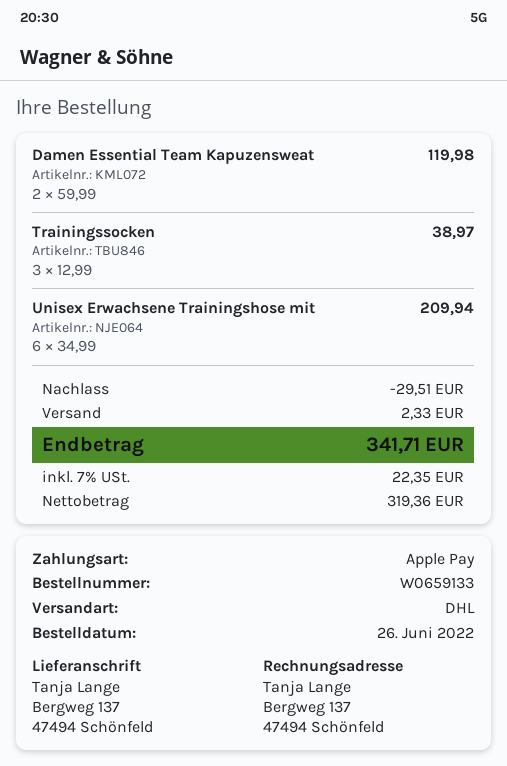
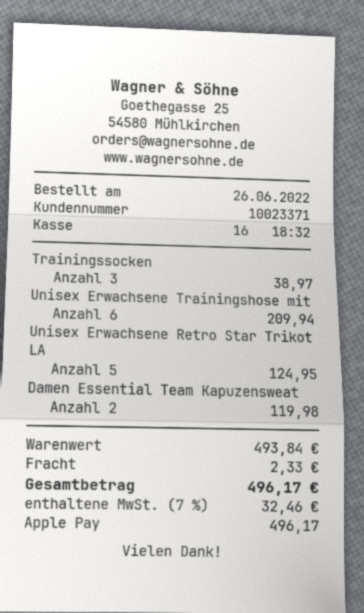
Unisex Erwachsene Retro Star Trikot LA: none -> 5 for 124.95
discount: 29.51 -> none
tax: 7% = 22.35 -> 7% = 32.46
total: 341.71 -> 496.17

